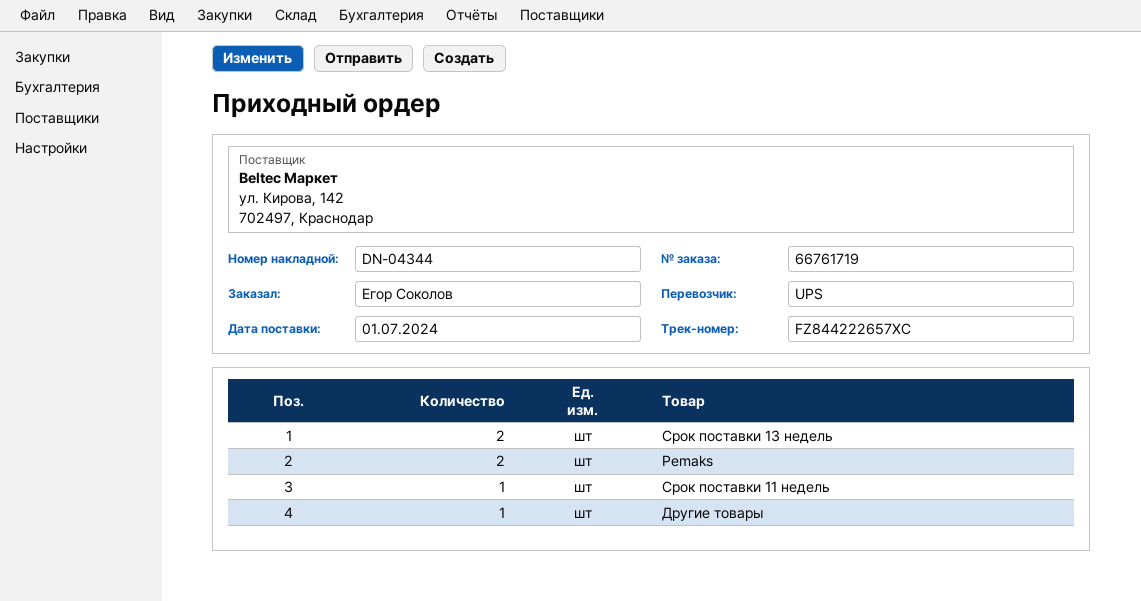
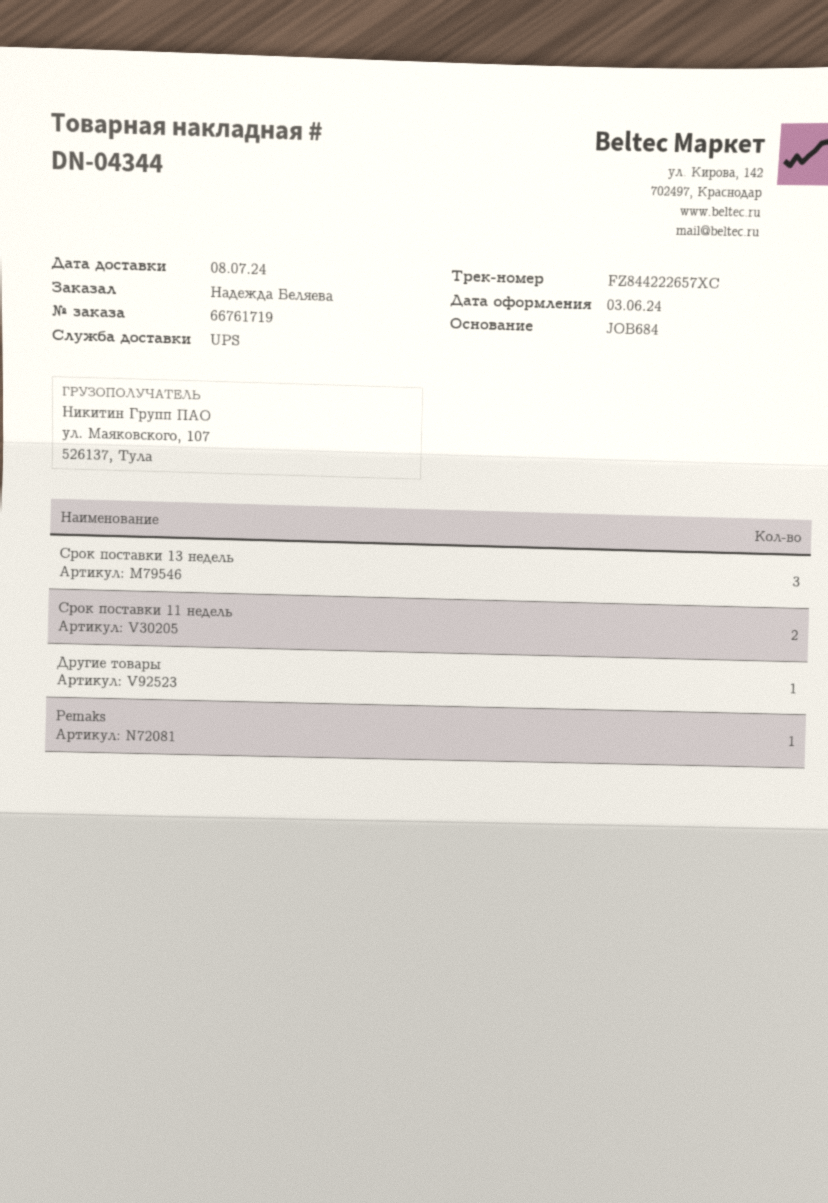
delivery date: 2024-07-01 -> 2024-07-08
ordered by: Егор Соколов -> Надежда Беляева
Срок поставки 13 недель: 2 -> 3
Pemaks: 2 -> 1
Срок поставки 11 недель: 1 -> 2

